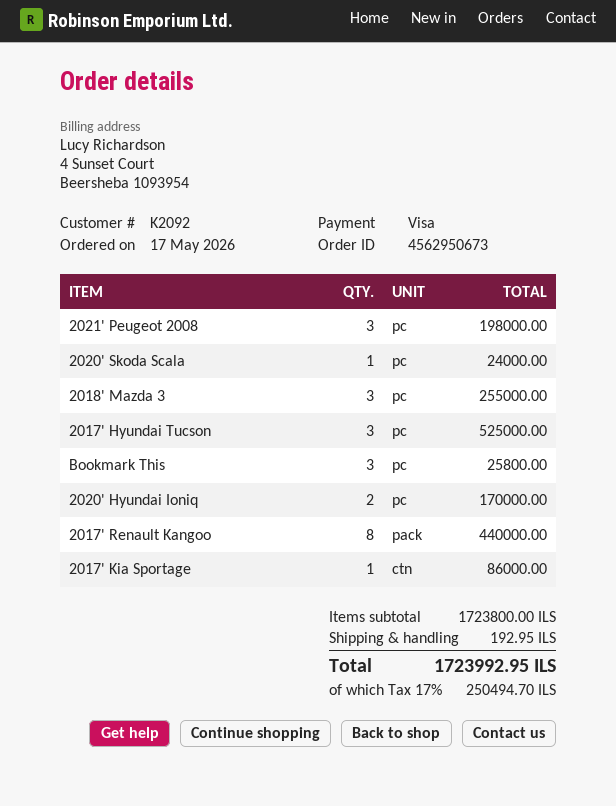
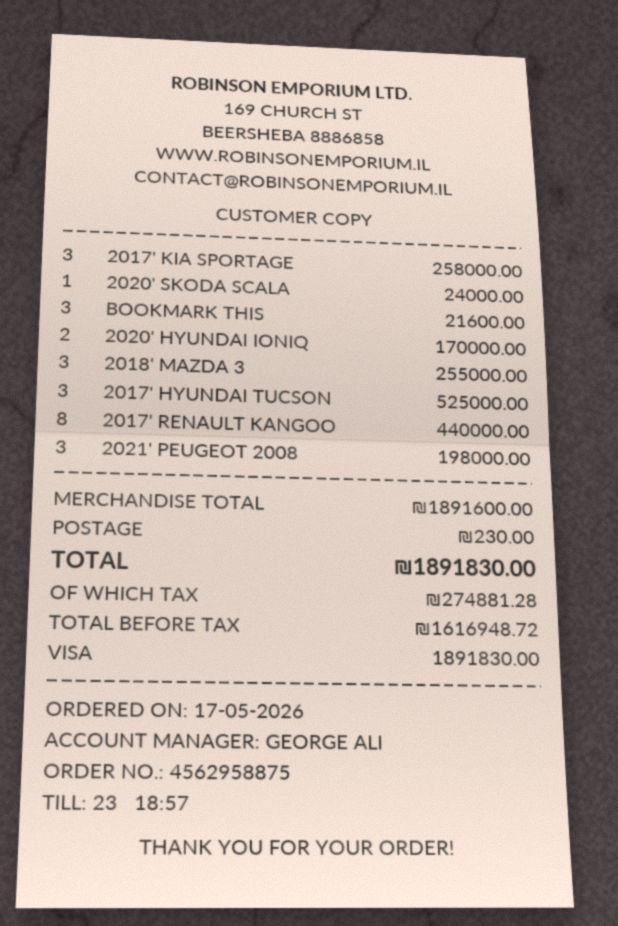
order number: 4562950673 -> 4562958875
Bookmark This: 3 for 25800.00 -> 3 for 21600.00
2017' Kia Sportage: 1 for 86000.00 -> 3 for 258000.00
subtotal: 1723800.00 -> 1891600.00
shipping: 192.95 -> 230.00
tax: 250494.70 -> 274881.28
total: 1723992.95 -> 1891830.00

